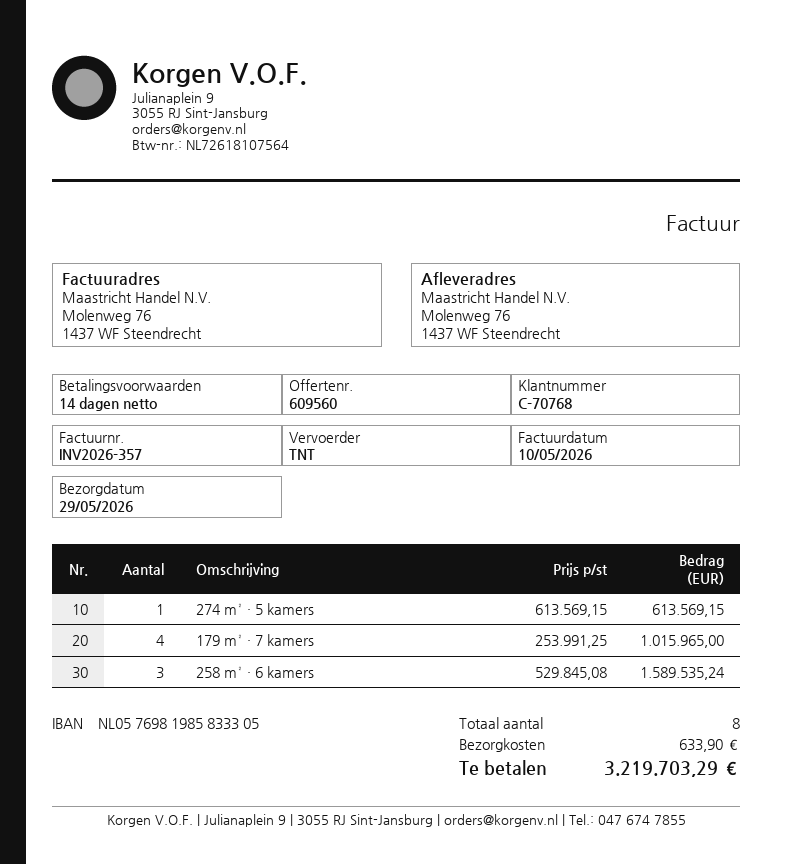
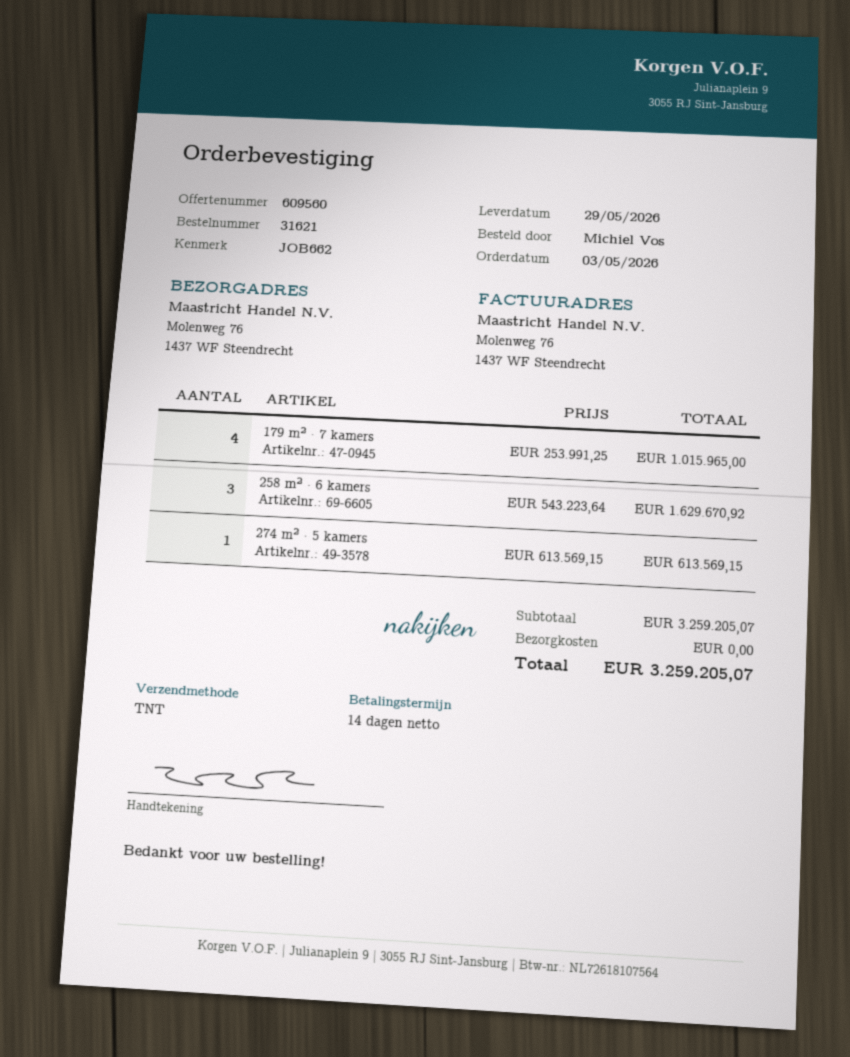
258 m² · 6 kamers: 3 x 529845.08 = 1589535.24 -> 3 x 543223.64 = 1629670.92
shipping: 633.90 -> 0.00
total: 3219703.29 -> 3259205.07

